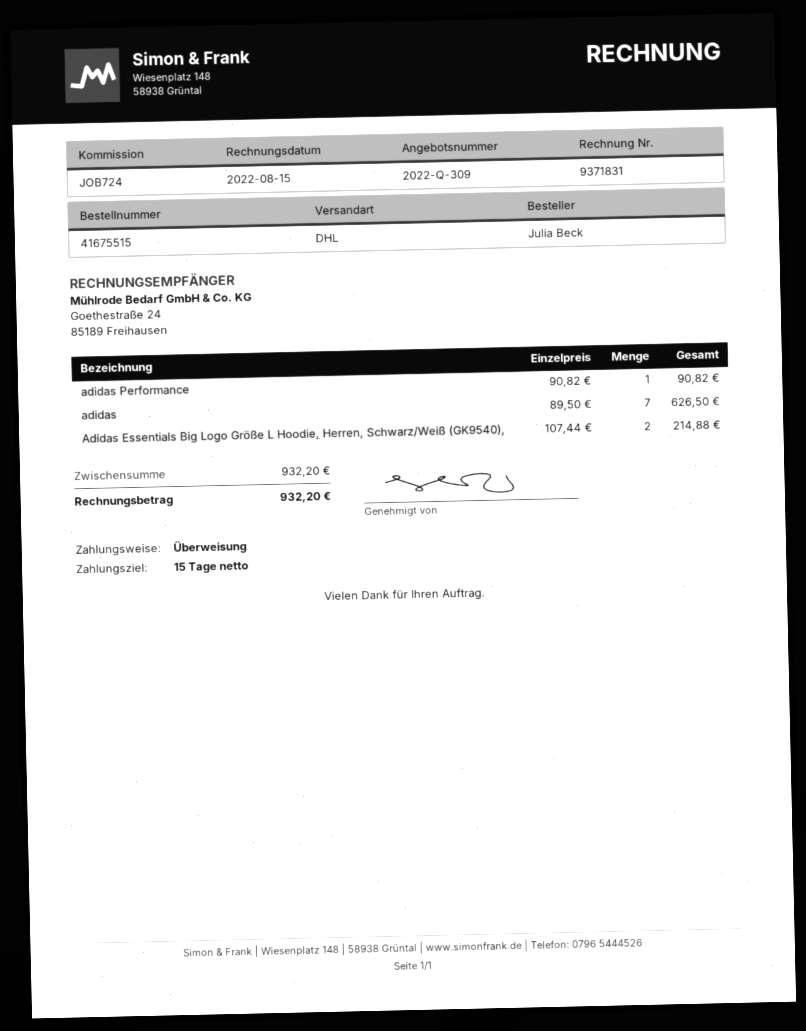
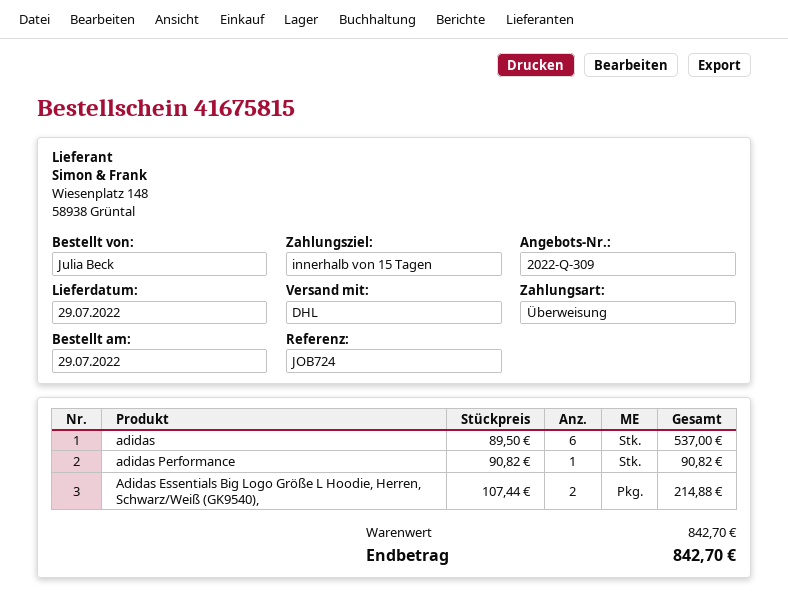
order number: 41675515 -> 41675815
adidas: 7 x 89.50 = 626.50 -> 6 x 89.50 = 537.00
subtotal: 932.20 -> 842.70
total: 932.20 -> 842.70

